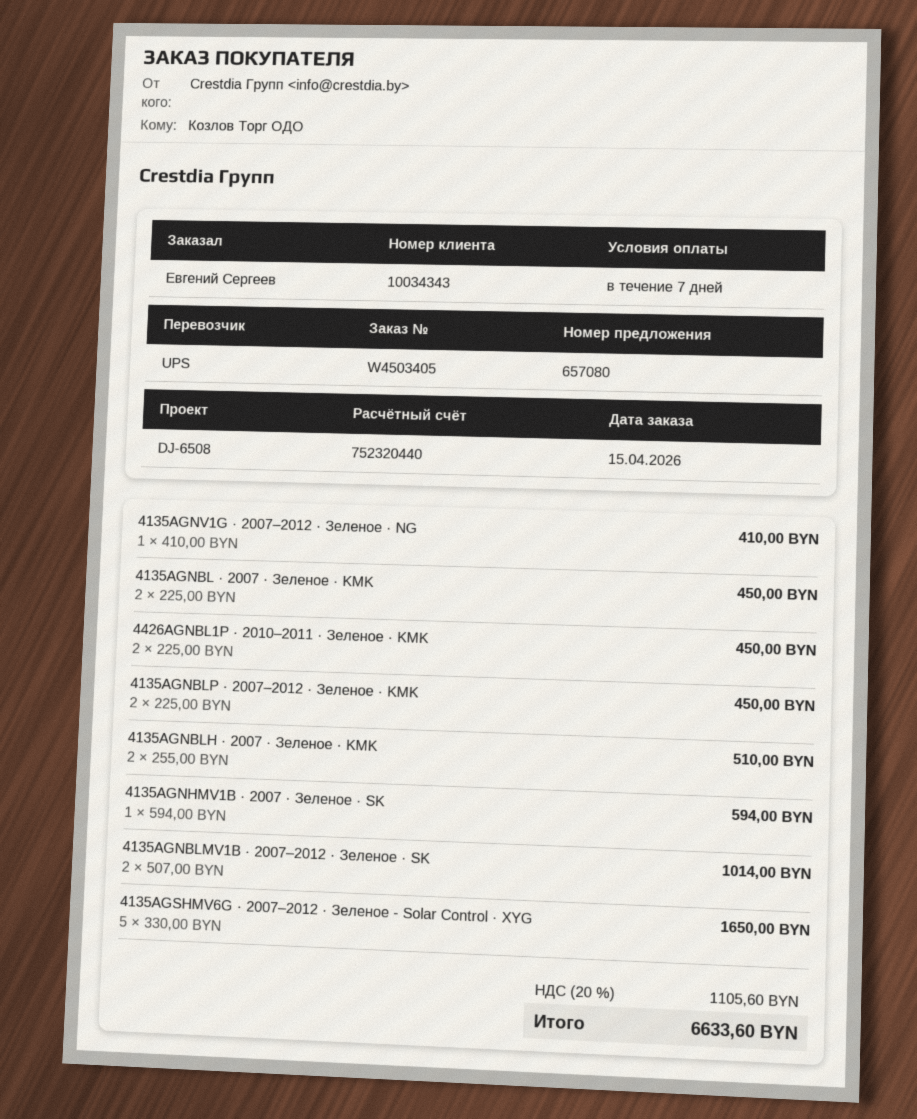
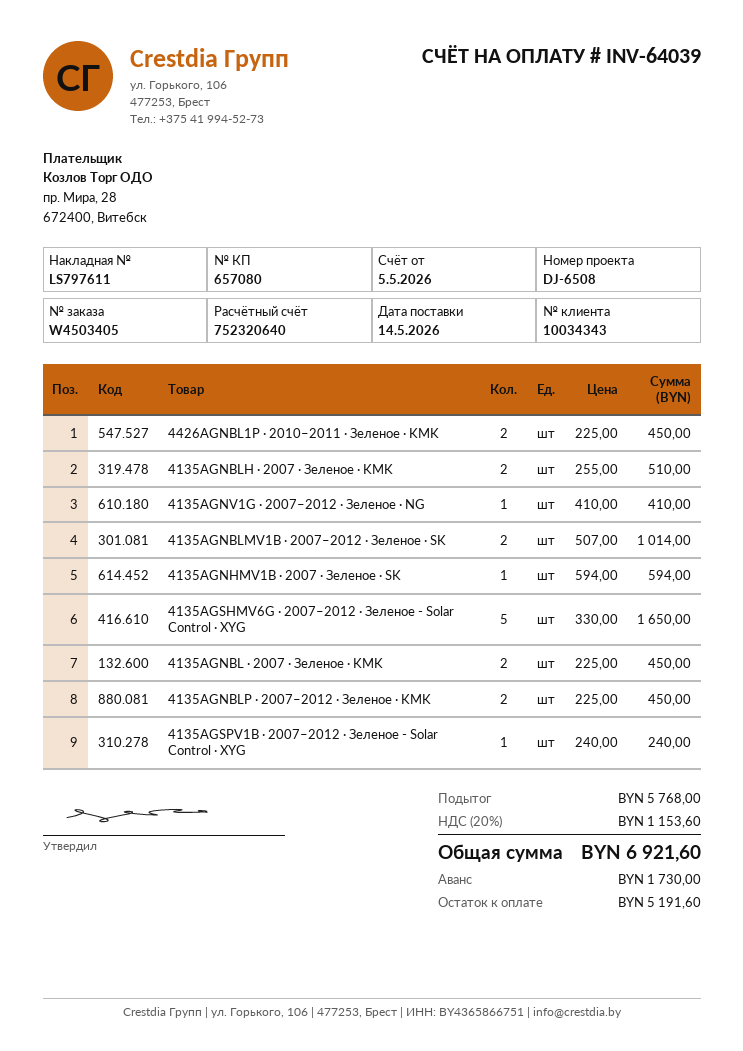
bank account: 752320440 -> 752320640
4135AGSPV1B · 2007–2012 · Зеленое - Solar Control · XYG: none -> 1 x 240.00 = 240.00
tax: 20% = 1105.60 -> 20% = 1153.60
total: 6633.60 -> 6921.60

